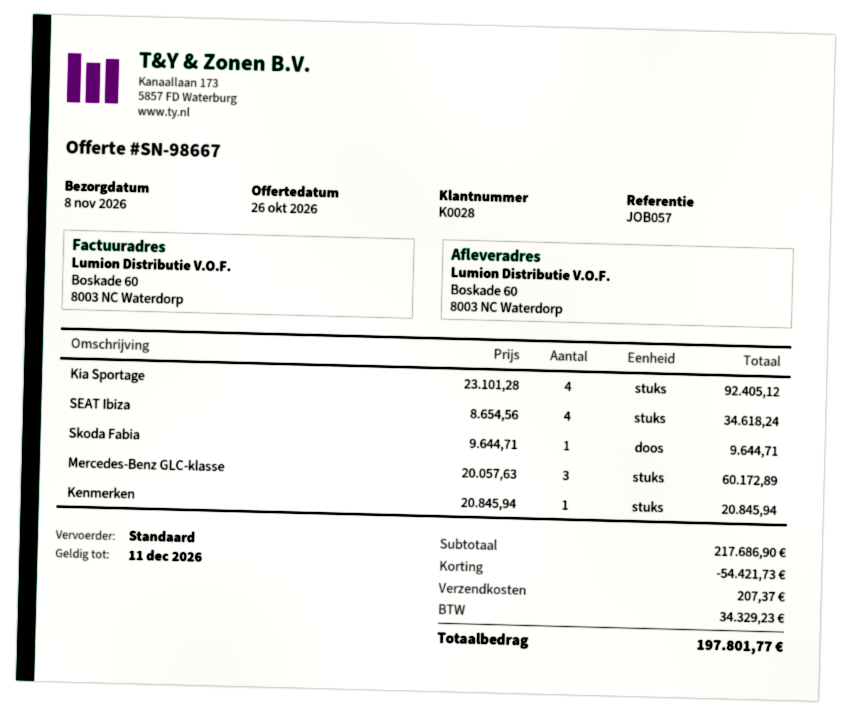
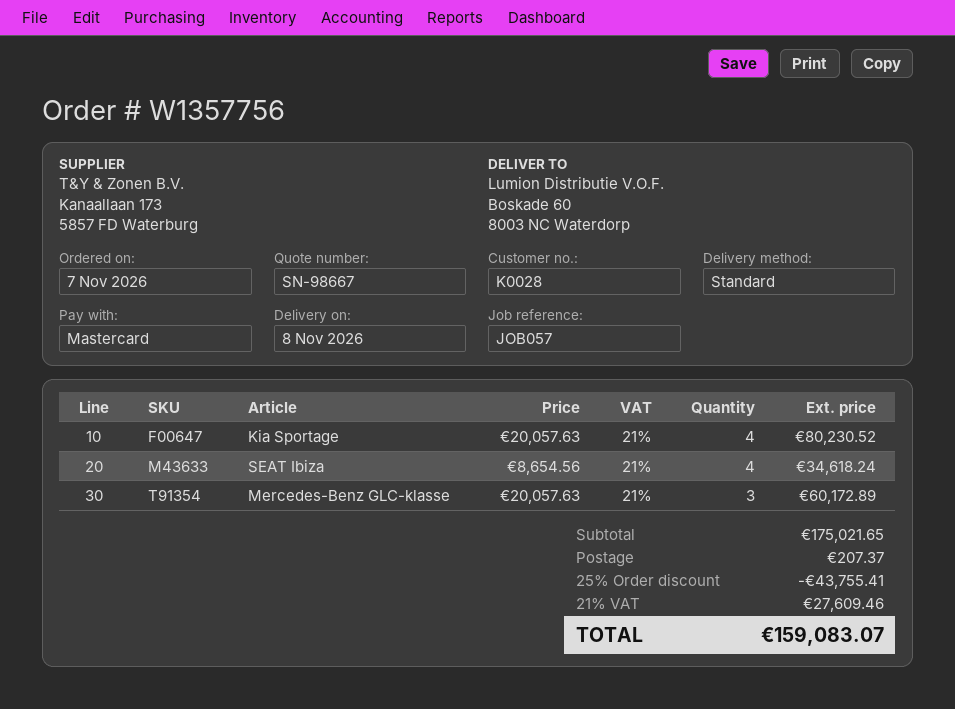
Kia Sportage: 4 x 23101.28 = 92405.12 -> 4 x 20057.63 = 80230.52
Skoda Fabia: 1 x 9644.71 = 9644.71 -> none
Kenmerken: 1 x 20845.94 = 20845.94 -> none
subtotal: 217686.90 -> 175021.65
discount: 54421.73 -> 43755.41
tax: 34329.23 -> 27609.46
total: 197801.77 -> 159083.07

